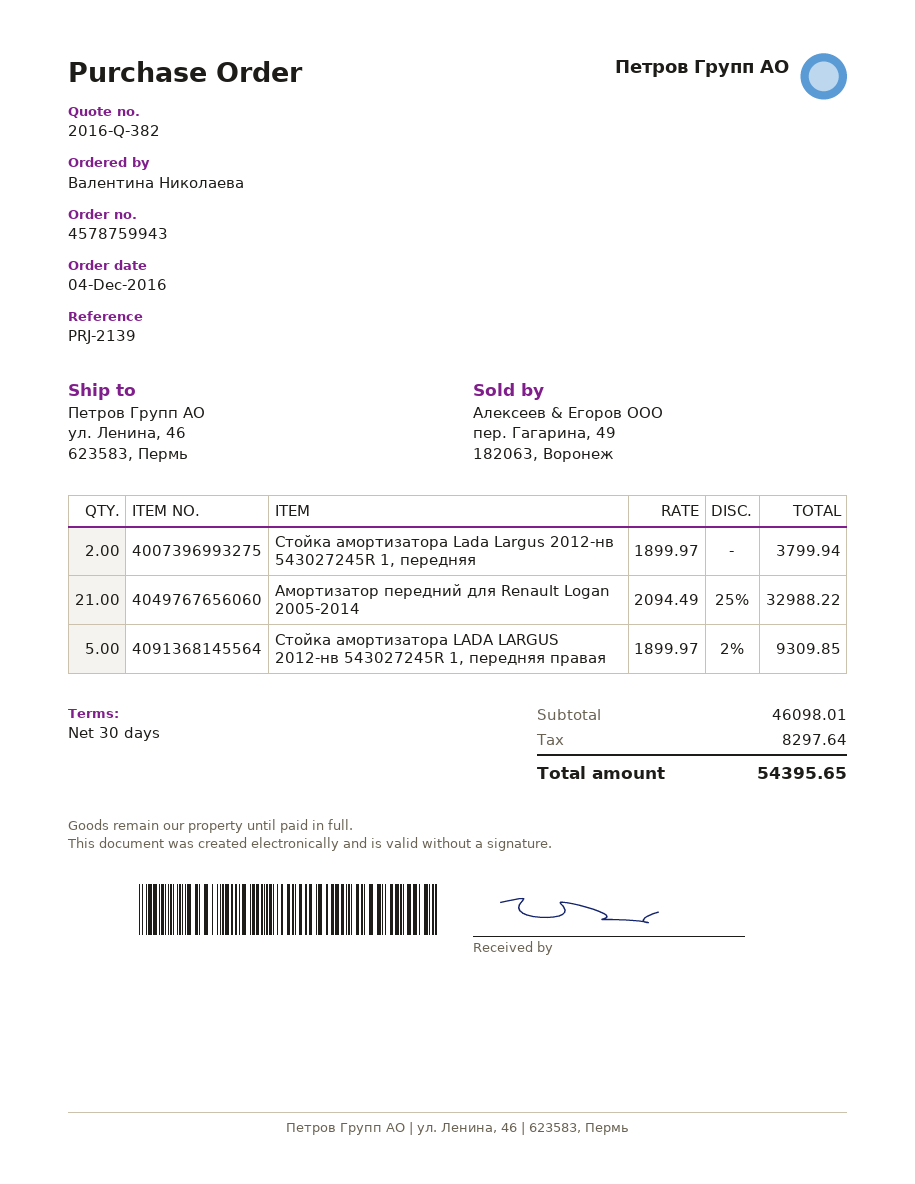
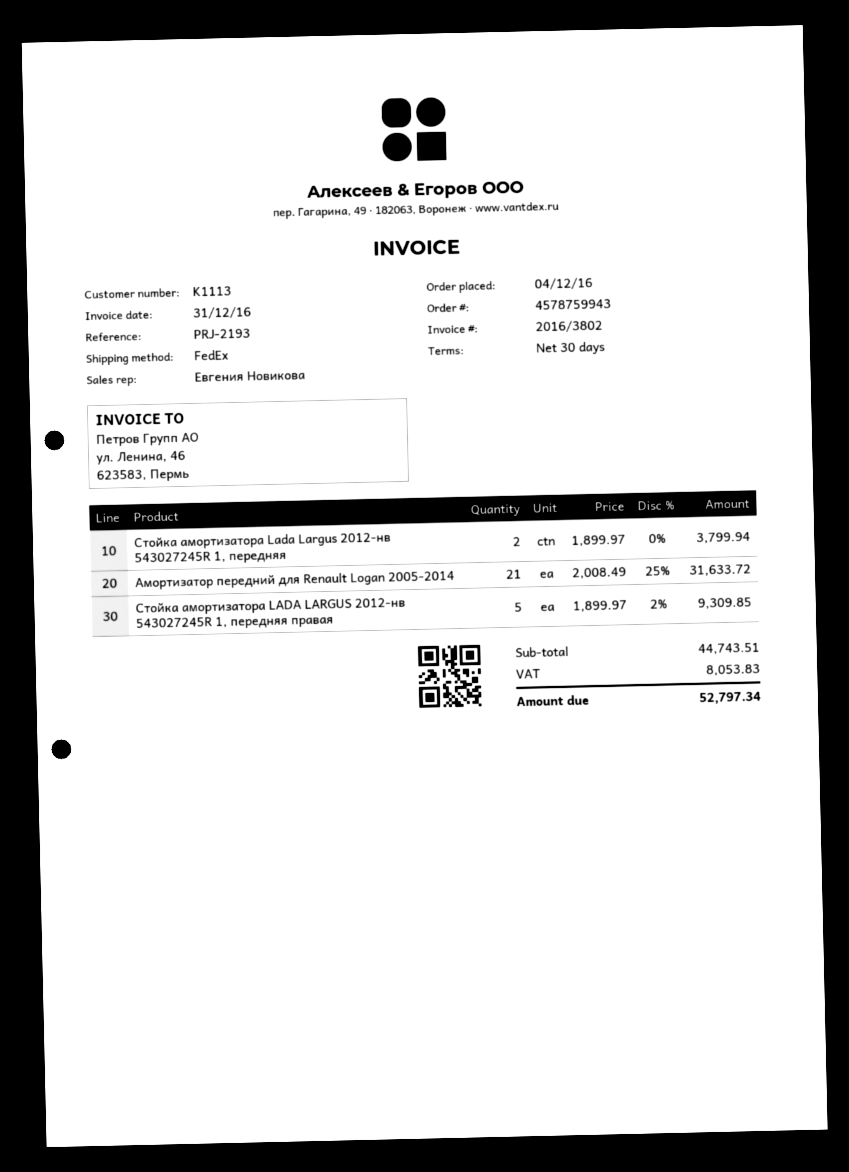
reference: PRJ-2139 -> PRJ-2193
Амортизатор передний для Renault Logan 2005-2014: 21 x 2094.49 - 25% = 32988.22 -> 21 x 2008.49 - 25% = 31633.72
subtotal: 46098.01 -> 44743.51
tax: 8297.64 -> 8053.83
total: 54395.65 -> 52797.34

